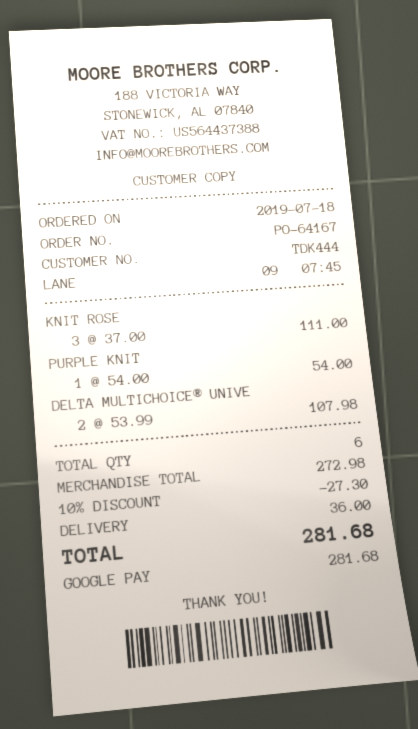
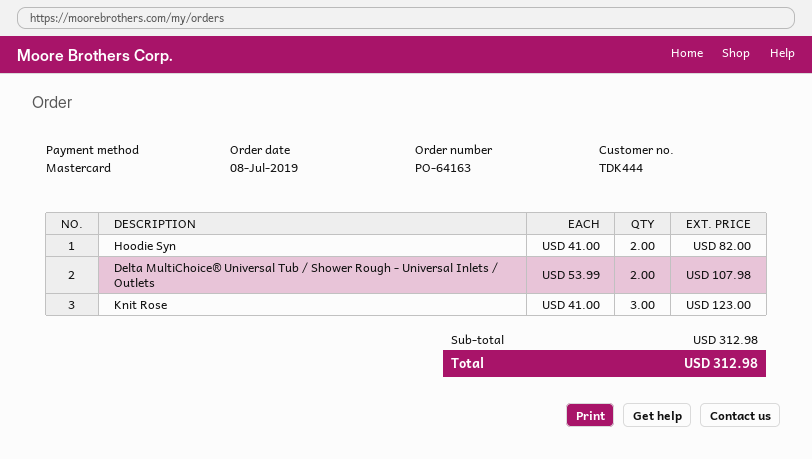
order number: PO-64167 -> PO-64163
order date: 2019-07-18 -> 2019-07-08
payment method: Google Pay -> Mastercard
KNIT ROSE: 3 x 37.00 = 111.00 -> 3 x 41.00 = 123.00
PURPLE KNIT: 1 x 54.00 = 54.00 -> none
Hoodie Syn: none -> 2 x 41.00 = 82.00
subtotal: 272.98 -> 312.98
discount: 10% = 27.30 -> none
shipping: 36.00 -> none
total: 281.68 -> 312.98

